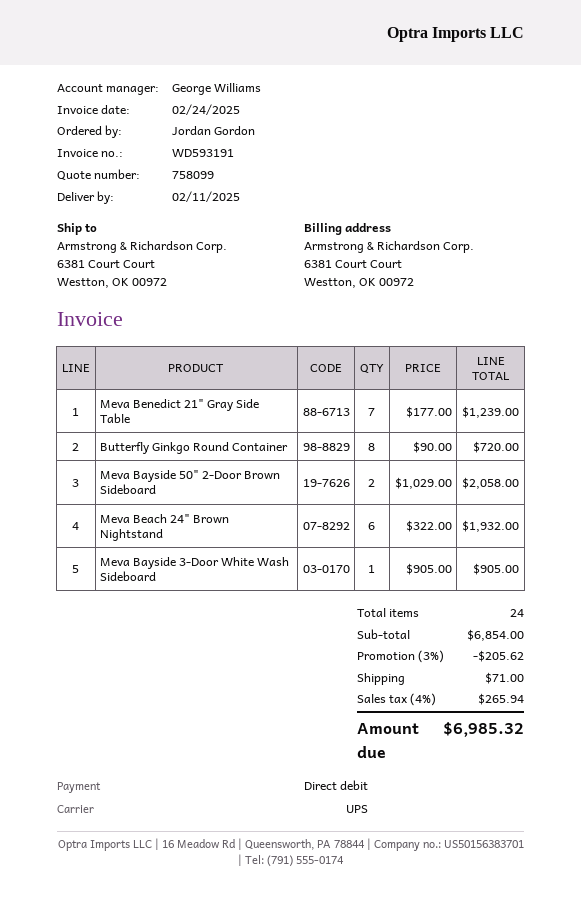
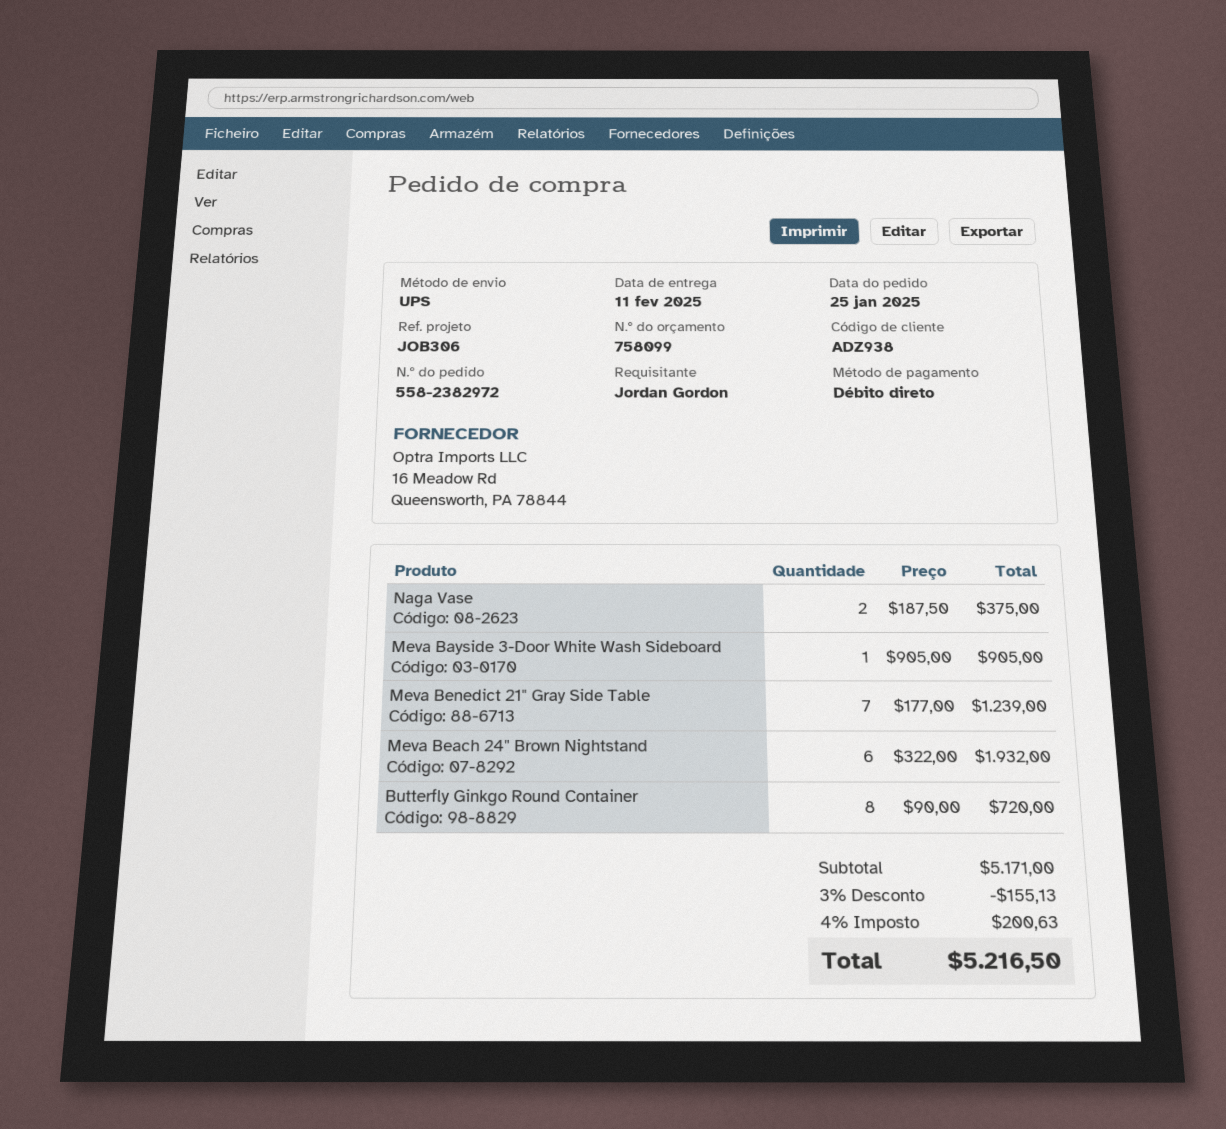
Meva Bayside 50" 2-Door Brown Sideboard: 2 x 1029.00 = 2058.00 -> none
Naga Vase: none -> 2 x 187.50 = 375.00
subtotal: 6854.00 -> 5171.00
discount: 3% = 205.62 -> 3% = 155.13
shipping: 71.00 -> none
tax: 4% = 265.94 -> 4% = 200.63
total: 6985.32 -> 5216.50

